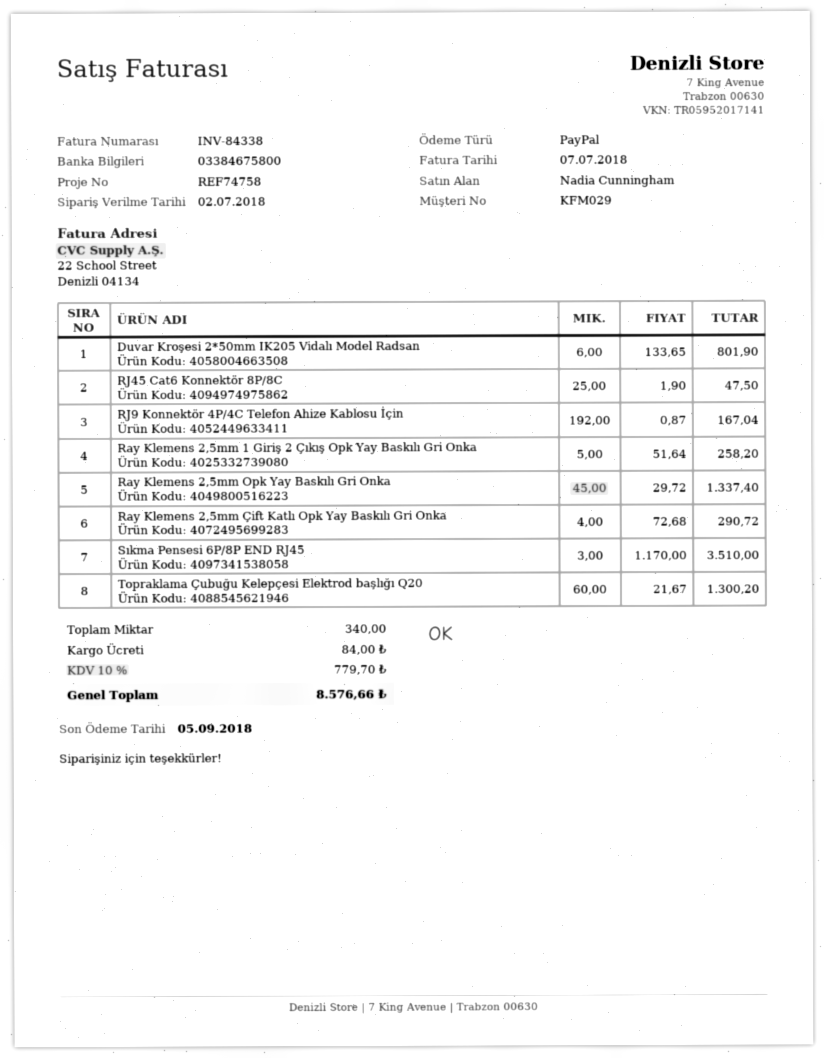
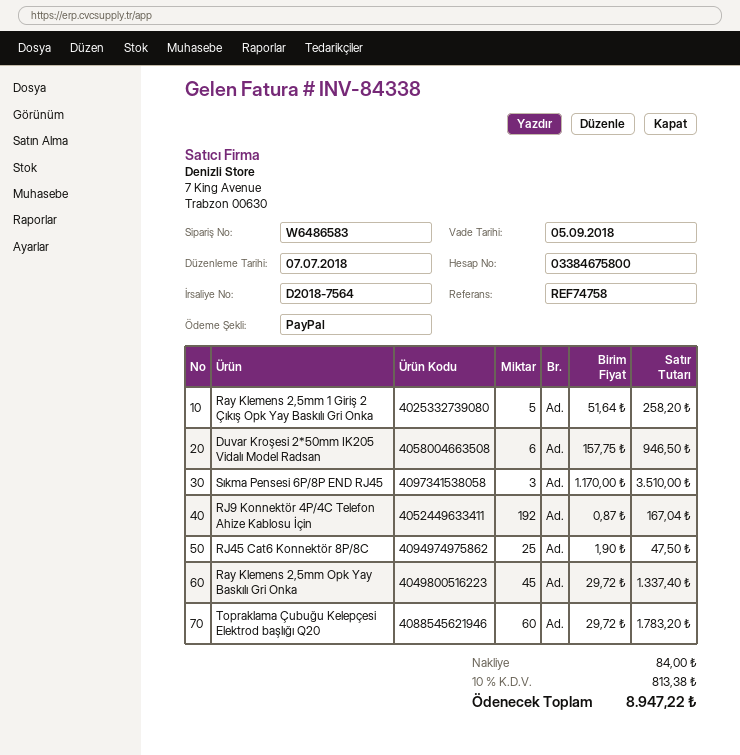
Duvar Kroşesi 2*50mm IK205 Vidalı Model Radsan: 6 x 133.65 = 801.90 -> 6 x 157.75 = 946.50
Ray Klemens 2,5mm Çift Katlı Opk Yay Baskılı Gri Onka: 4 x 72.68 = 290.72 -> none
Topraklama Çubuğu Kelepçesi Elektrod başlığı Q20: 60 x 21.67 = 1300.20 -> 60 x 29.72 = 1783.20
tax: 10% = 779.70 -> 10% = 813.38
total: 8576.66 -> 8947.22

